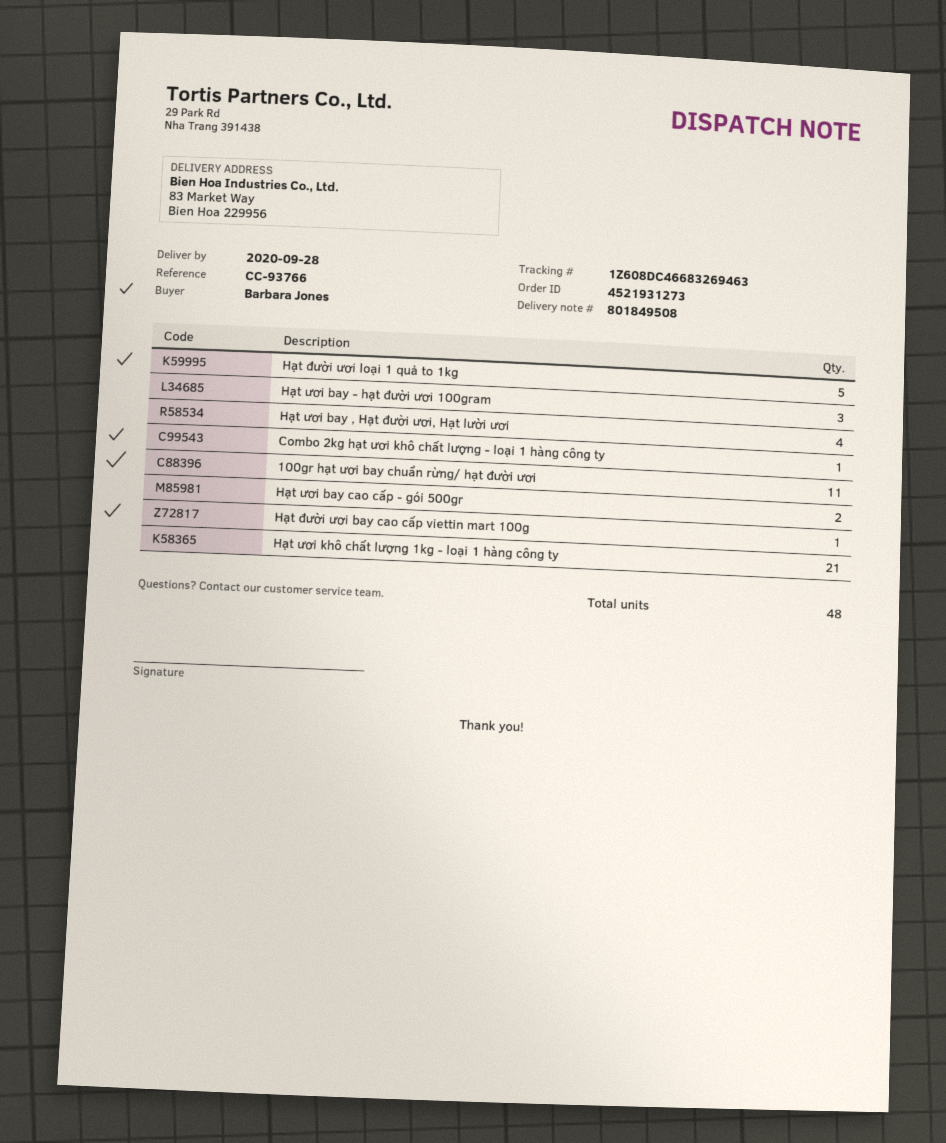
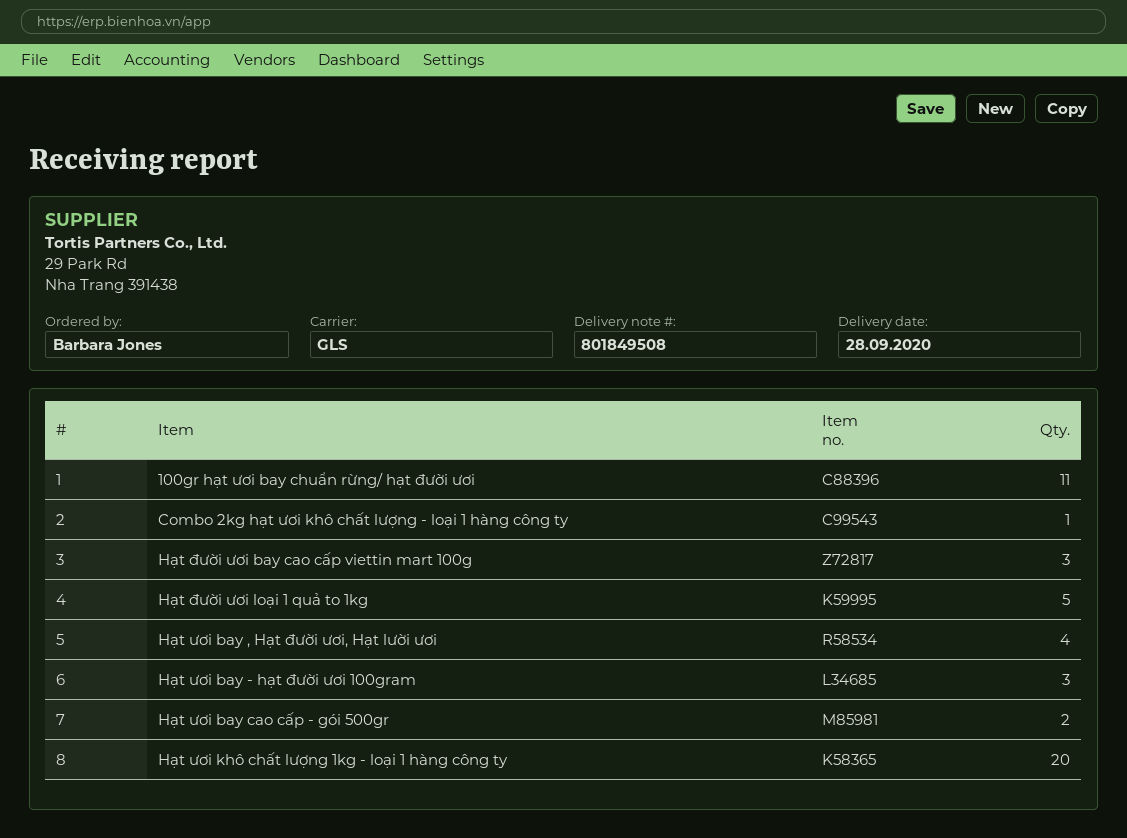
Hạt đười ươi bay cao cấp viettin mart 100g: 1 -> 3
Hạt ươi khô chất lượng 1kg - loại 1 hàng công ty: 21 -> 20

